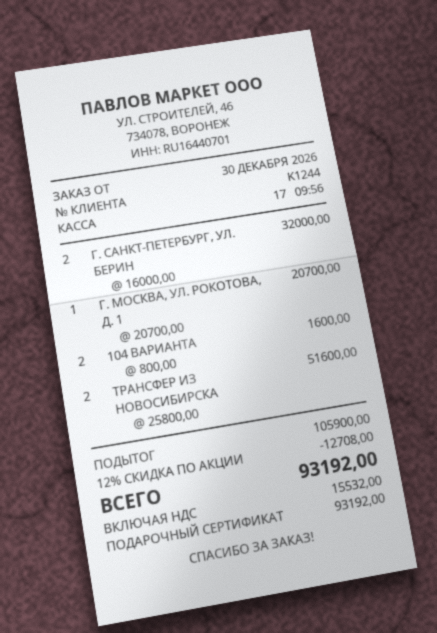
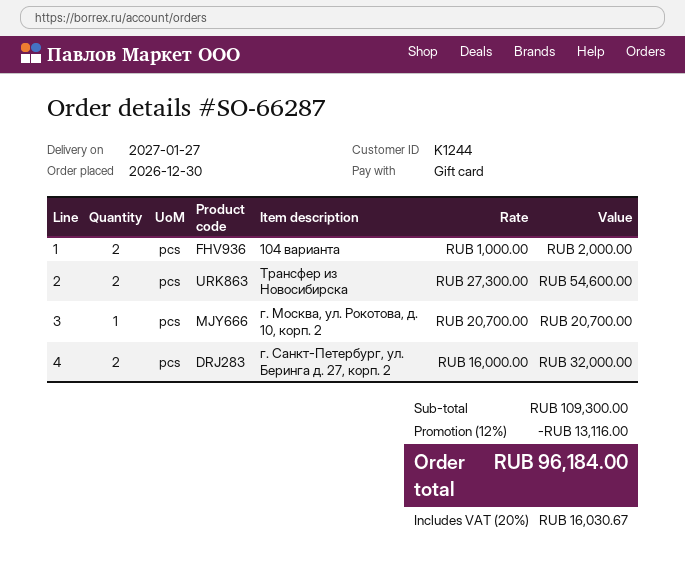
104 ВАРИАНТА: 2 x 800.00 = 1600.00 -> 2 x 1000.00 = 2000.00
ТРАНСФЕР ИЗ НОВОСИБИРСКА: 2 x 25800.00 = 51600.00 -> 2 x 27300.00 = 54600.00
subtotal: 105900.00 -> 109300.00
discount: 12% = 12708.00 -> 12% = 13116.00
tax: 15532.00 -> 16030.67
total: 93192.00 -> 96184.00

